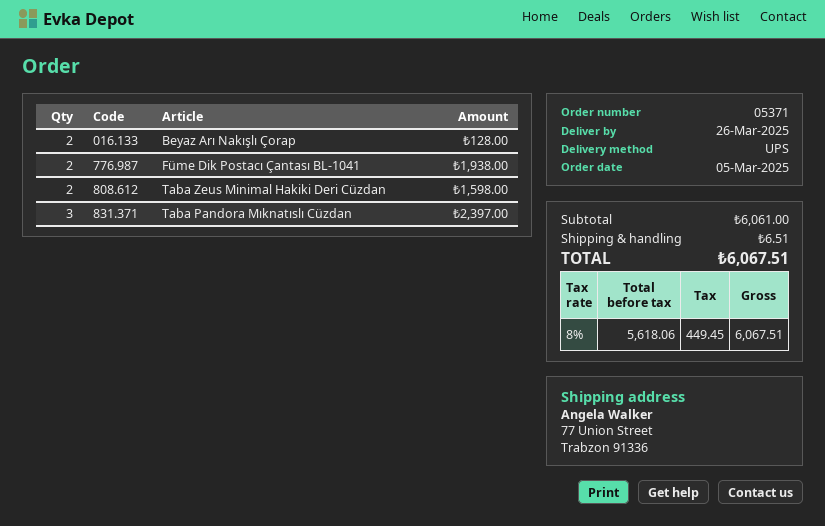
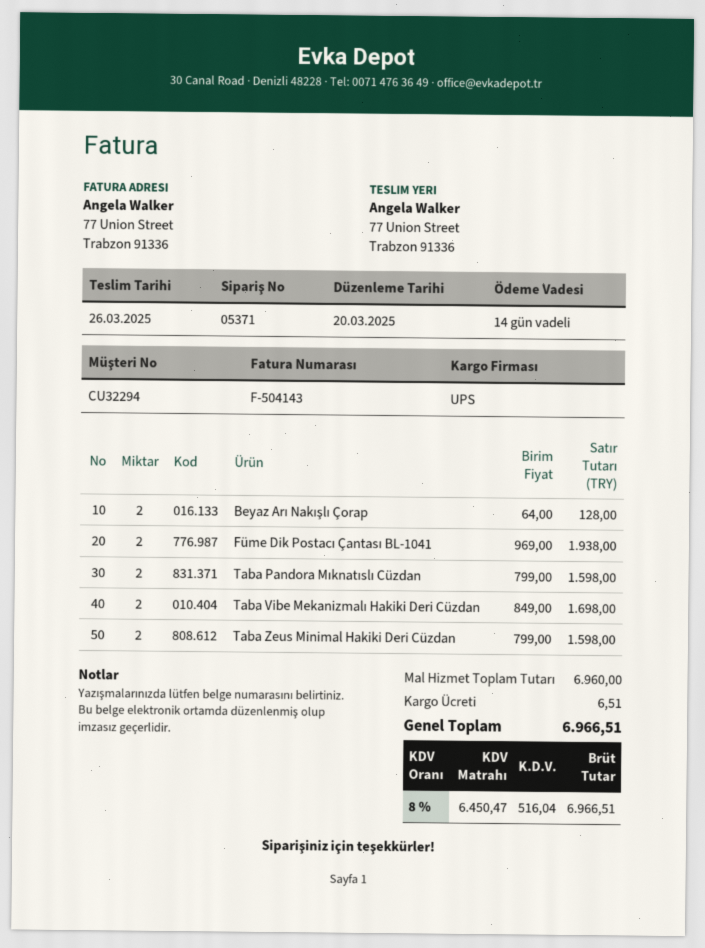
Taba Pandora Mıknatıslı Cüzdan: 3 for 2397.00 -> 2 for 1598.00
Taba Vibe Mekanizmalı Hakiki Deri Cüzdan: none -> 2 for 1698.00
subtotal: 6061.00 -> 6960.00
net: 5618.06 -> 6450.47
tax: 8% = 449.45 -> 8% = 516.04
total: 6067.51 -> 6966.51

